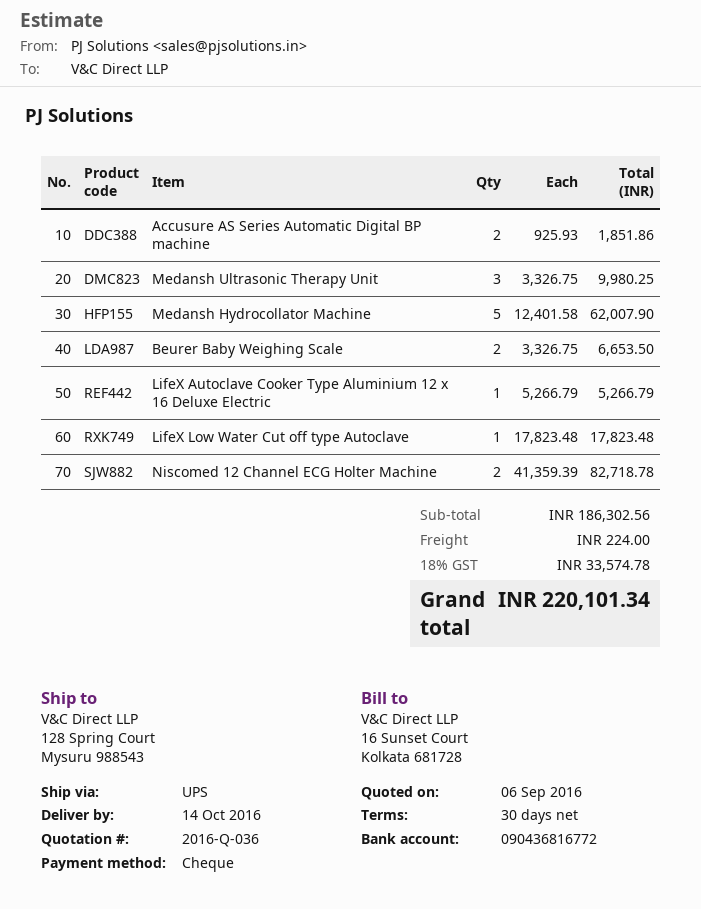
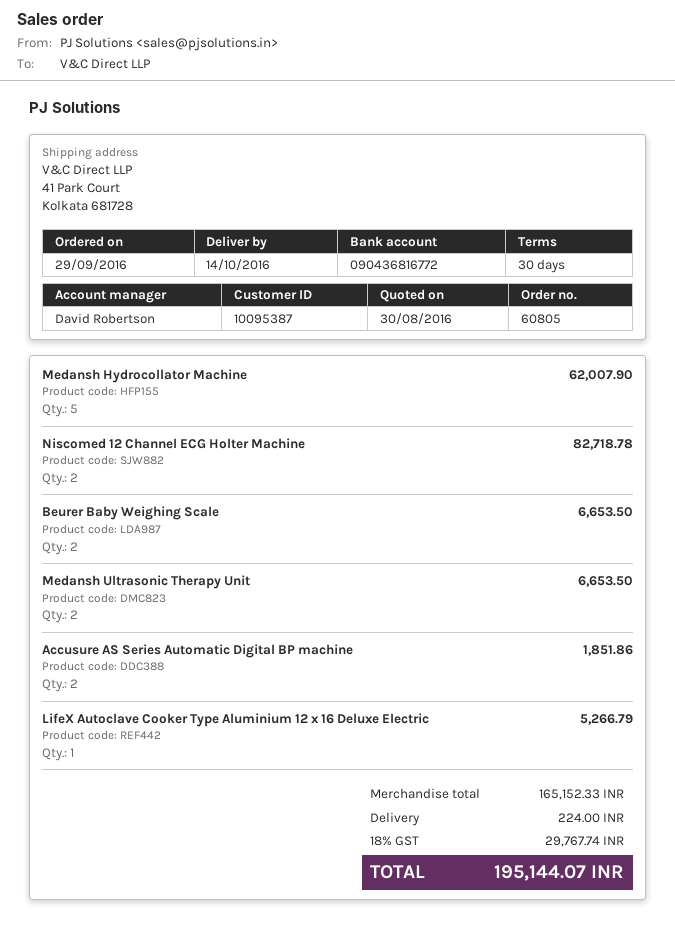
quote date: 2016-09-06 -> 2016-08-30
ship to: 128 Spring Court, Mysuru 988543 -> 41 Park Court, Kolkata 681728
Medansh Ultrasonic Therapy Unit: 3 for 9980.25 -> 2 for 6653.50
LifeX Low Water Cut off type Autoclave: 1 for 17823.48 -> none
subtotal: 186302.56 -> 165152.33
tax: 18% = 33574.78 -> 18% = 29767.74
total: 220101.34 -> 195144.07

